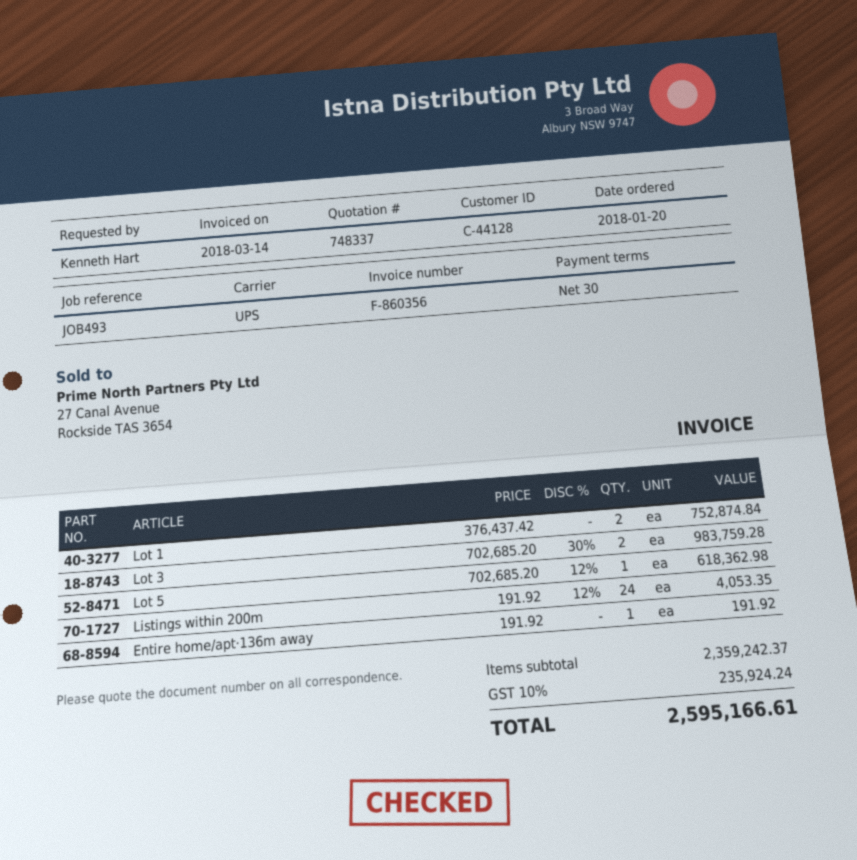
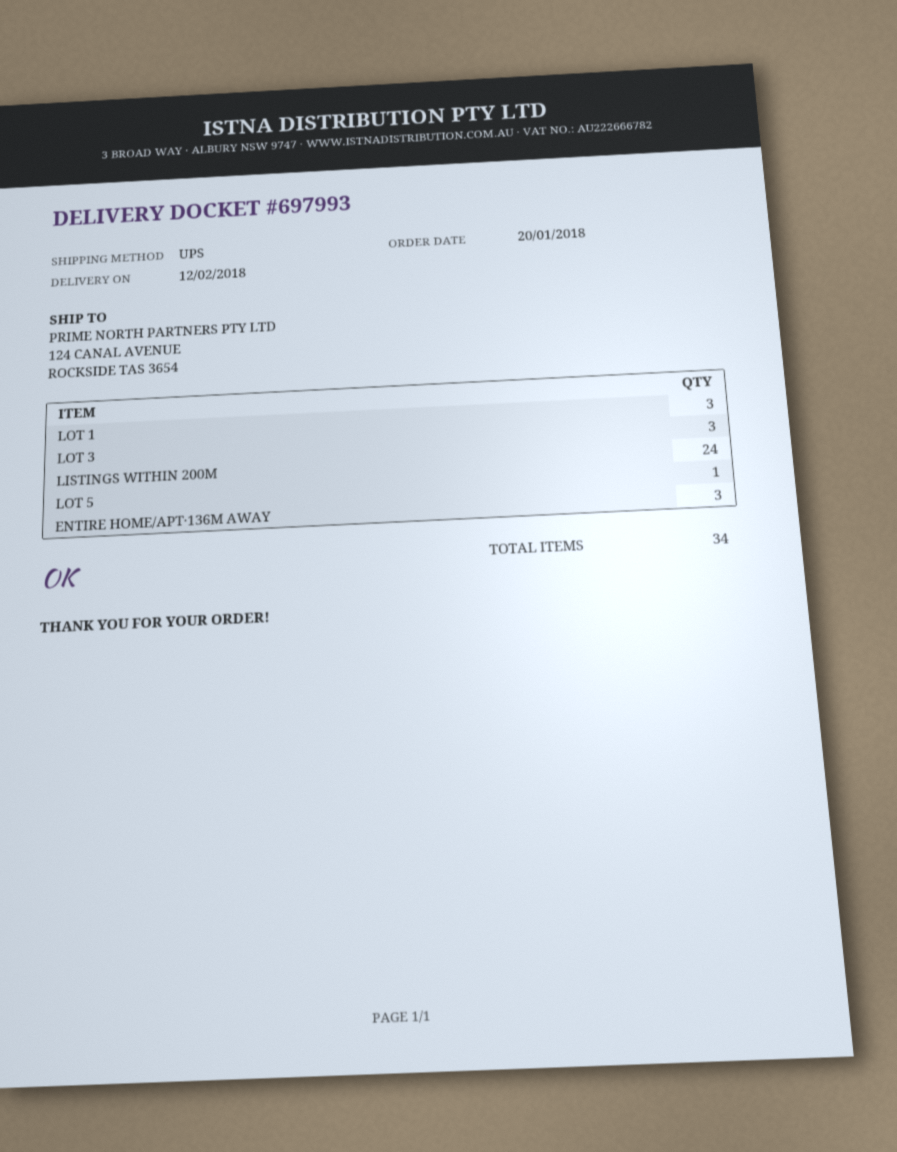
Lot 1: 2 -> 3
Lot 3: 2 -> 3
Entire home/apt·136m away: 1 -> 3

